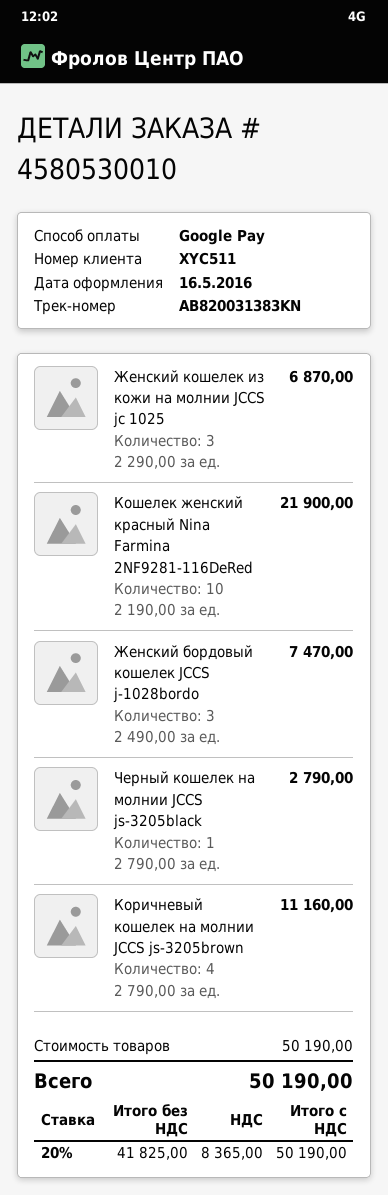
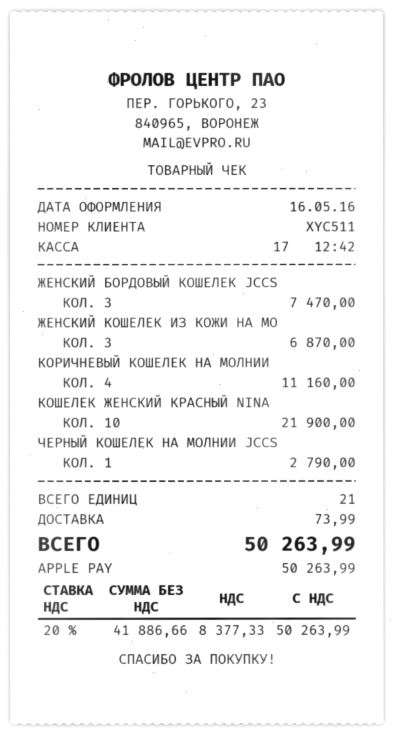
payment method: Google Pay -> Apple Pay
shipping: none -> 73.99
net: 41825.00 -> 41886.66
tax: 20% = 8365.00 -> 20% = 8377.33
total: 50190.00 -> 50263.99

